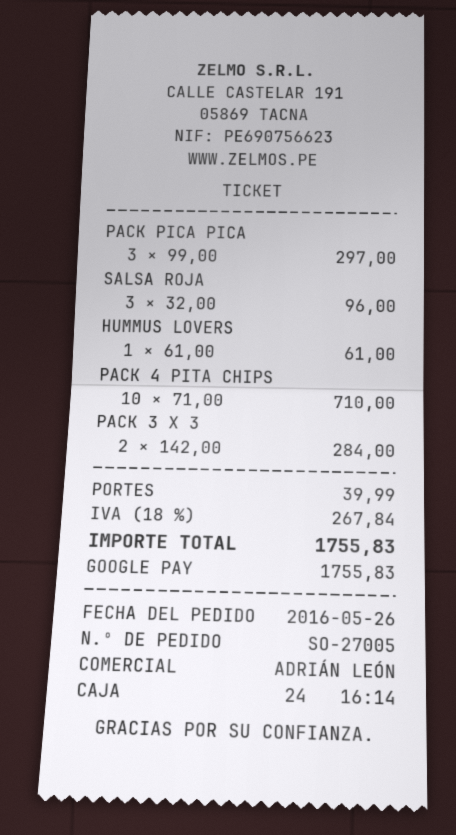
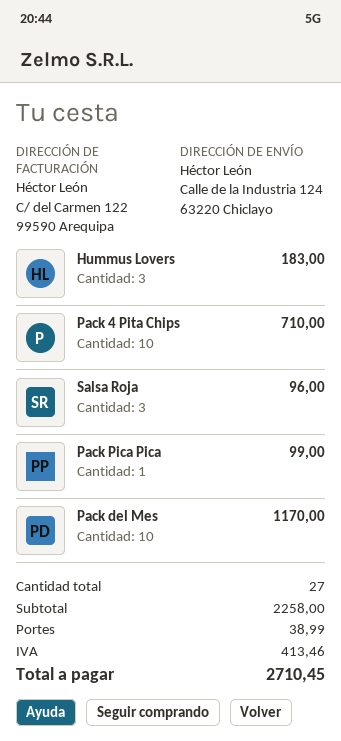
PACK PICA PICA: 3 for 297.00 -> 1 for 99.00
HUMMUS LOVERS: 1 for 61.00 -> 3 for 183.00
PACK 3 X 3: 2 for 284.00 -> none
Pack del Mes: none -> 10 for 1170.00
shipping: 39.99 -> 38.99
tax: 267.84 -> 413.46
total: 1755.83 -> 2710.45

